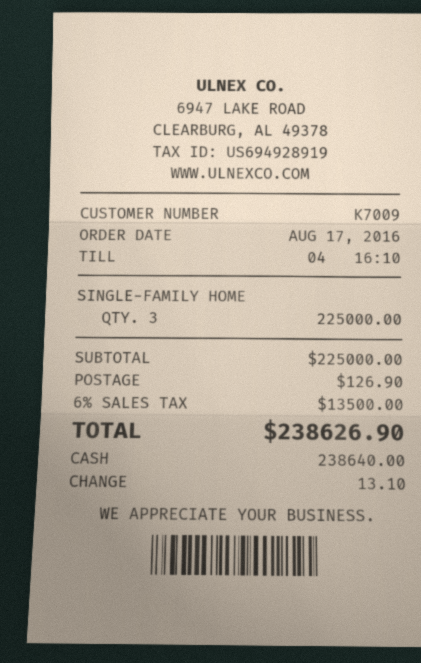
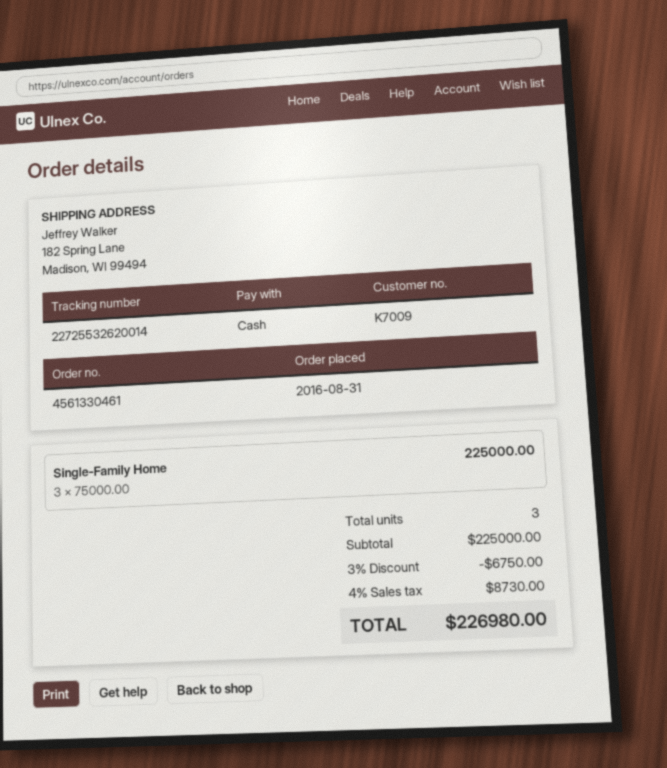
order date: 2016-08-17 -> 2016-08-31
discount: none -> 3% = 6750.00
shipping: 126.90 -> none
tax: 6% = 13500.00 -> 4% = 8730.00
total: 238626.90 -> 226980.00

